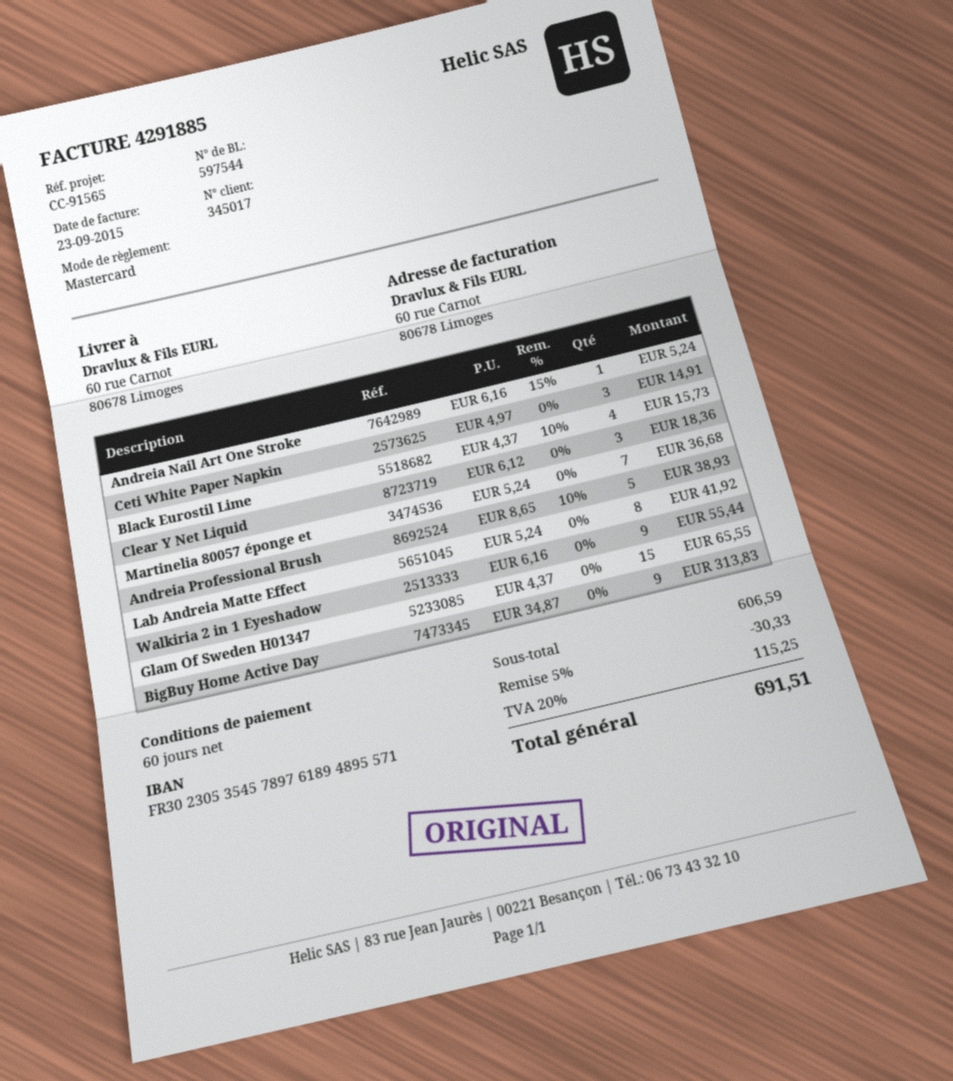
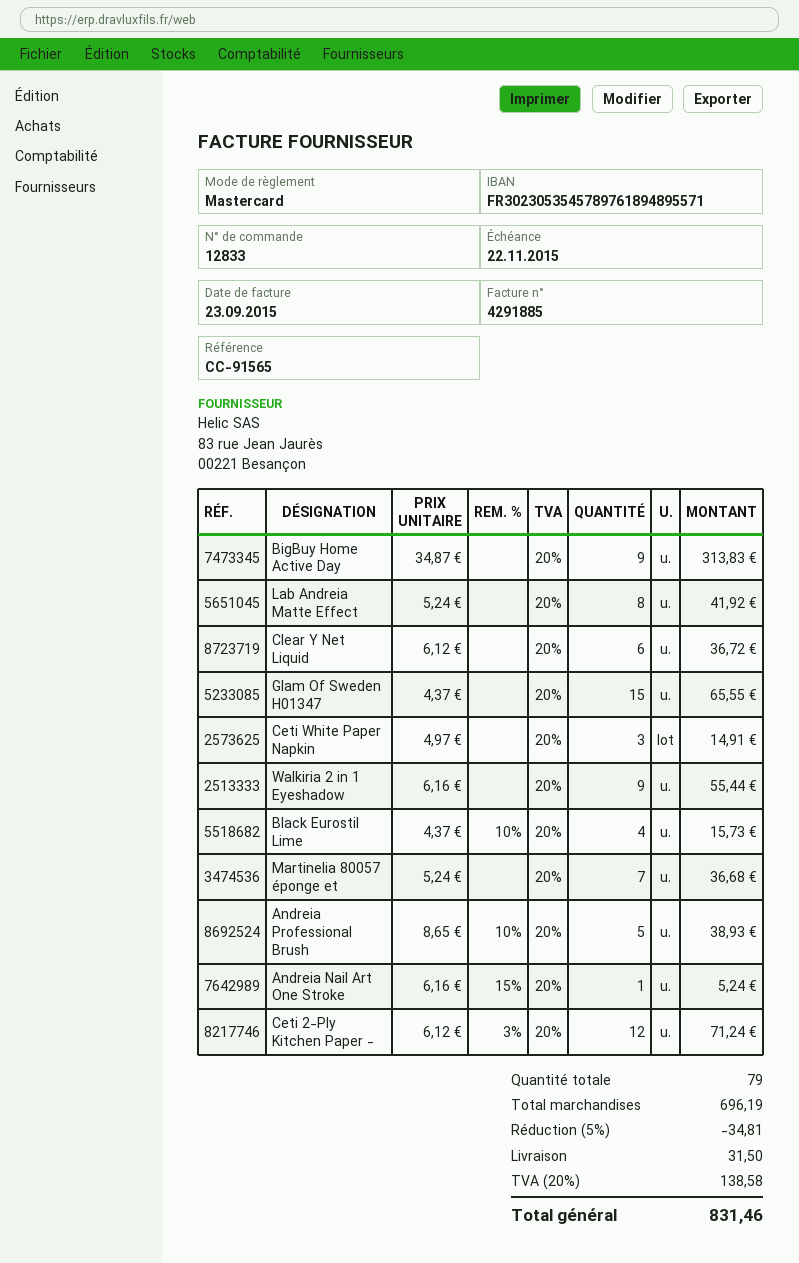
Clear Y Net Liquid: 3 x 6.12 = 18.36 -> 6 x 6.12 = 36.72
Ceti 2-Ply Kitchen Paper -: none -> 12 x 6.12 - 3% = 71.24
subtotal: 606.59 -> 696.19
discount: 5% = 30.33 -> 5% = 34.81
shipping: none -> 31.50
tax: 20% = 115.25 -> 20% = 138.58
total: 691.51 -> 831.46

